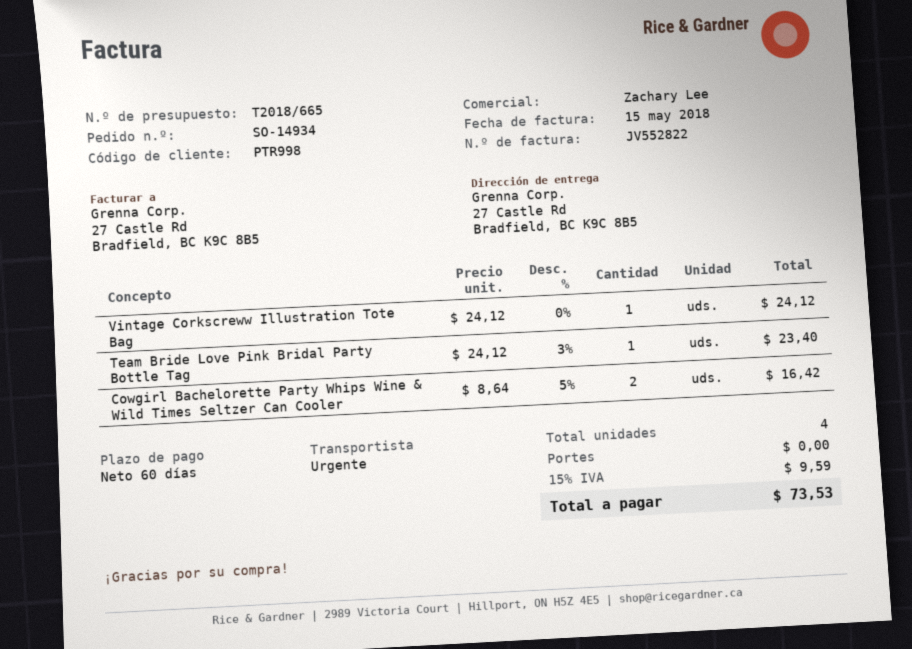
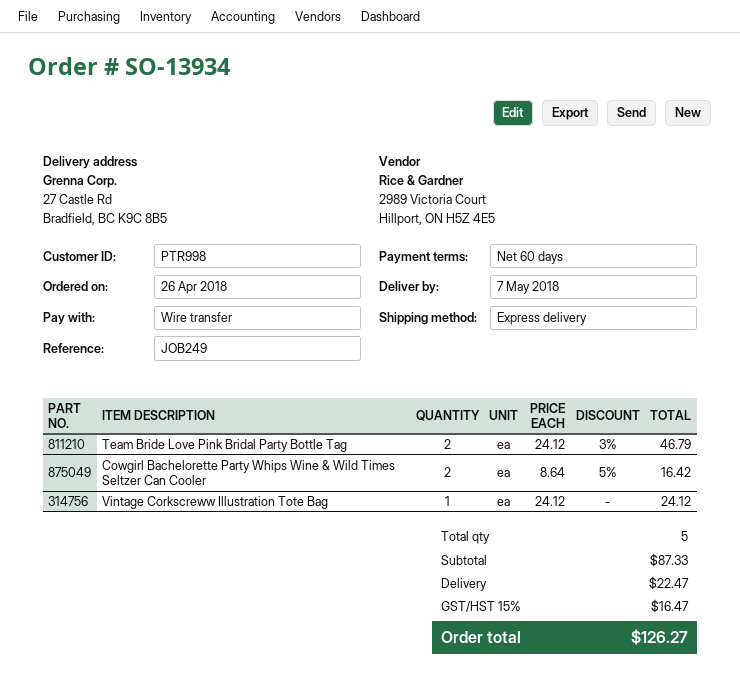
order number: SO-14934 -> SO-13934
Team Bride Love Pink Bridal Party Bottle Tag: 1 x 24.12 - 3% = 23.40 -> 2 x 24.12 - 3% = 46.79
total quantity: 4 -> 5
shipping: 0.00 -> 22.47
tax: 15% = 9.59 -> 15% = 16.47
total: 73.53 -> 126.27

